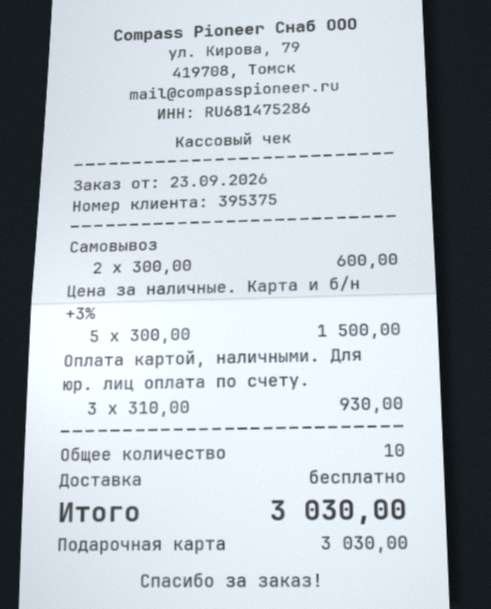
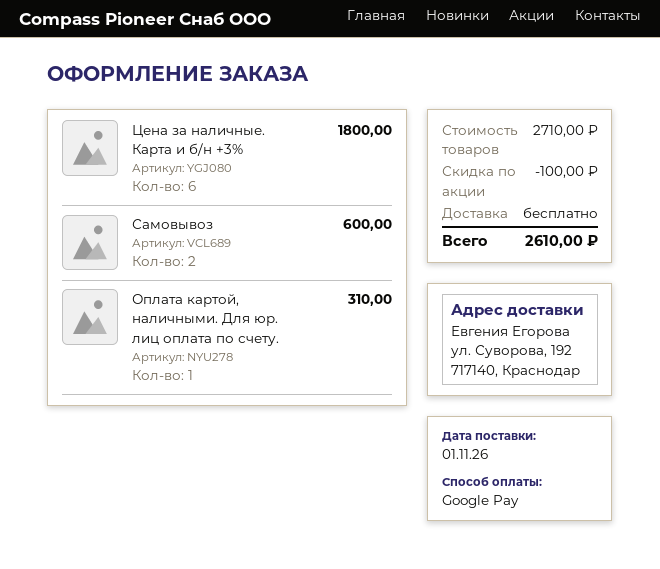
payment method: gift card -> Google Pay
Цена за наличные. Карта и б/н +3%: 5 for 1500.00 -> 6 for 1800.00
Оплата картой, наличными. Для юр. лиц оплата по счету.: 3 for 930.00 -> 1 for 310.00
discount: none -> 100.00
total: 3030.00 -> 2610.00

